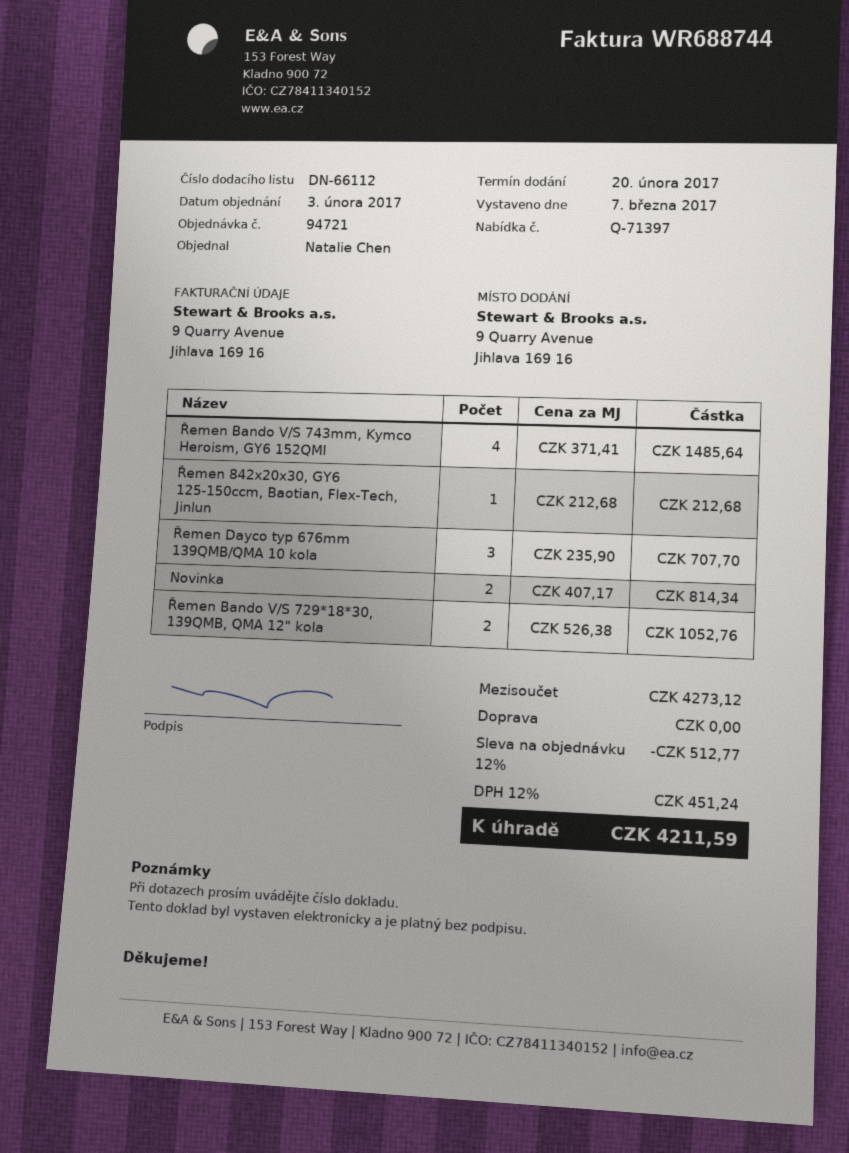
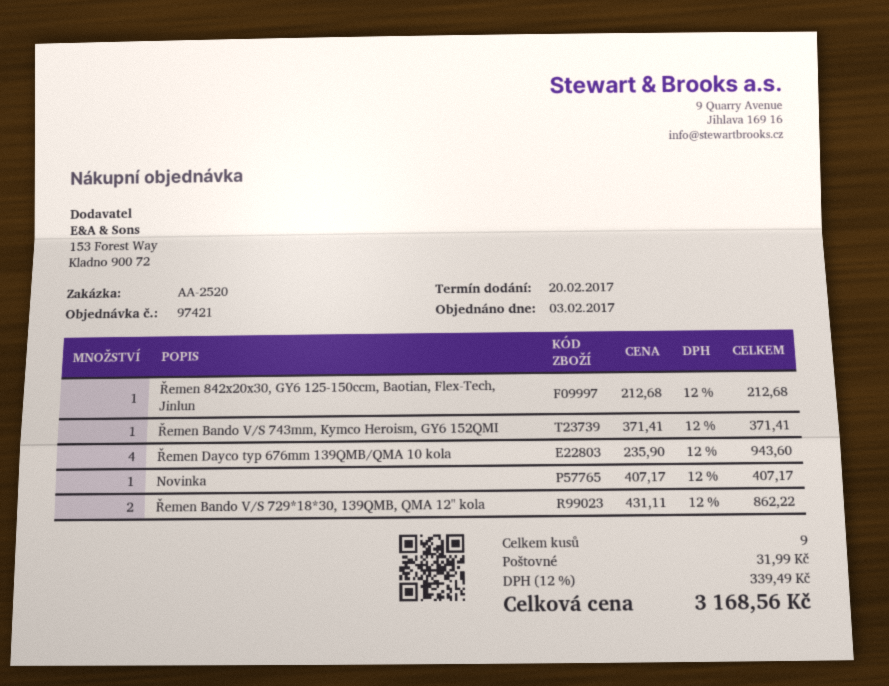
order number: 94721 -> 97421
Řemen Bando V/S 743mm, Kymco Heroism, GY6 152QMI: 4 x 371.41 = 1485.64 -> 1 x 371.41 = 371.41
Řemen Dayco typ 676mm 139QMB/QMA 10 kola: 3 x 235.90 = 707.70 -> 4 x 235.90 = 943.60
Novinka: 2 x 407.17 = 814.34 -> 1 x 407.17 = 407.17
Řemen Bando V/S 729*18*30, 139QMB, QMA 12" kola: 2 x 526.38 = 1052.76 -> 2 x 431.11 = 862.22
discount: 12% = 512.77 -> none
shipping: 0.00 -> 31.99
tax: 12% = 451.24 -> 12% = 339.49
total: 4211.59 -> 3168.56

